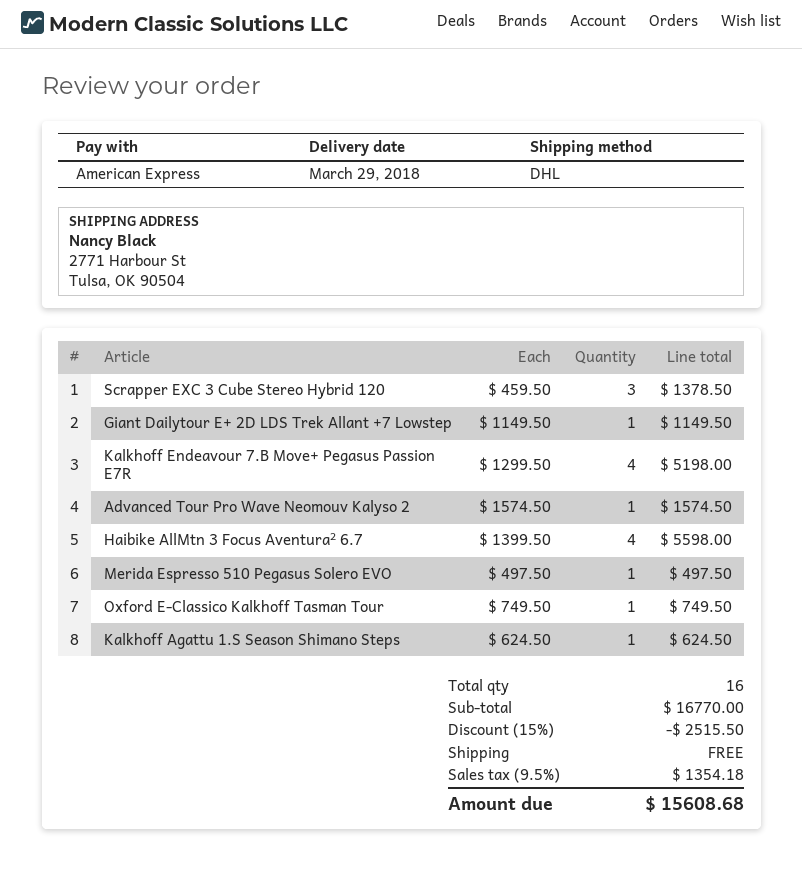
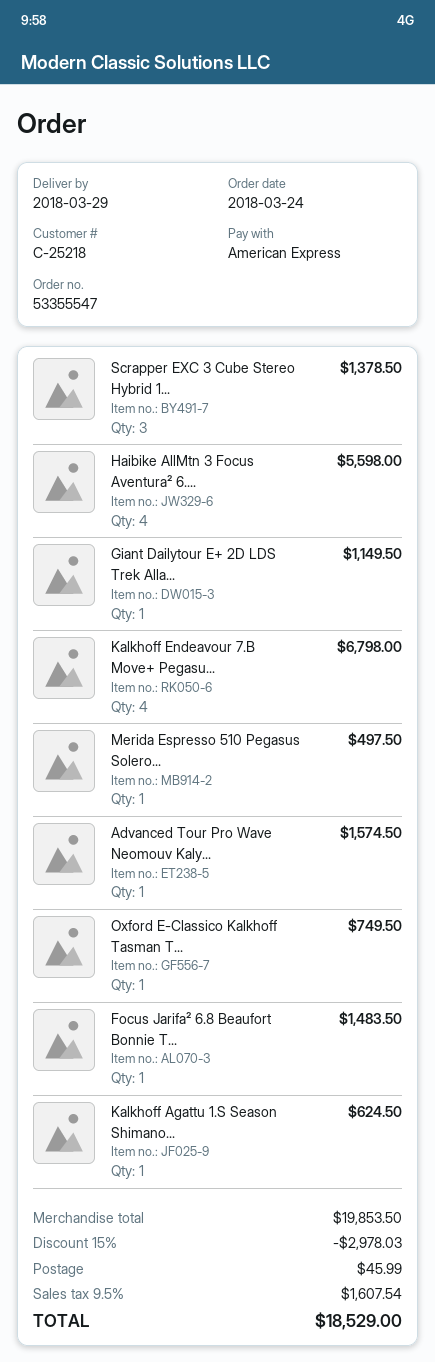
Kalkhoff Endeavour 7.B Move+ Pegasus Passion E7R: 4 for 5198.00 -> 4 for 6798.00
Focus Jarifa² 6.8 Beaufort Bonnie T...: none -> 1 for 1483.50
subtotal: 16770.00 -> 19853.50
discount: 15% = 2515.50 -> 15% = 2978.03
shipping: 0.00 -> 45.99
tax: 9.5% = 1354.18 -> 9.5% = 1607.54
total: 15608.68 -> 18529.00

